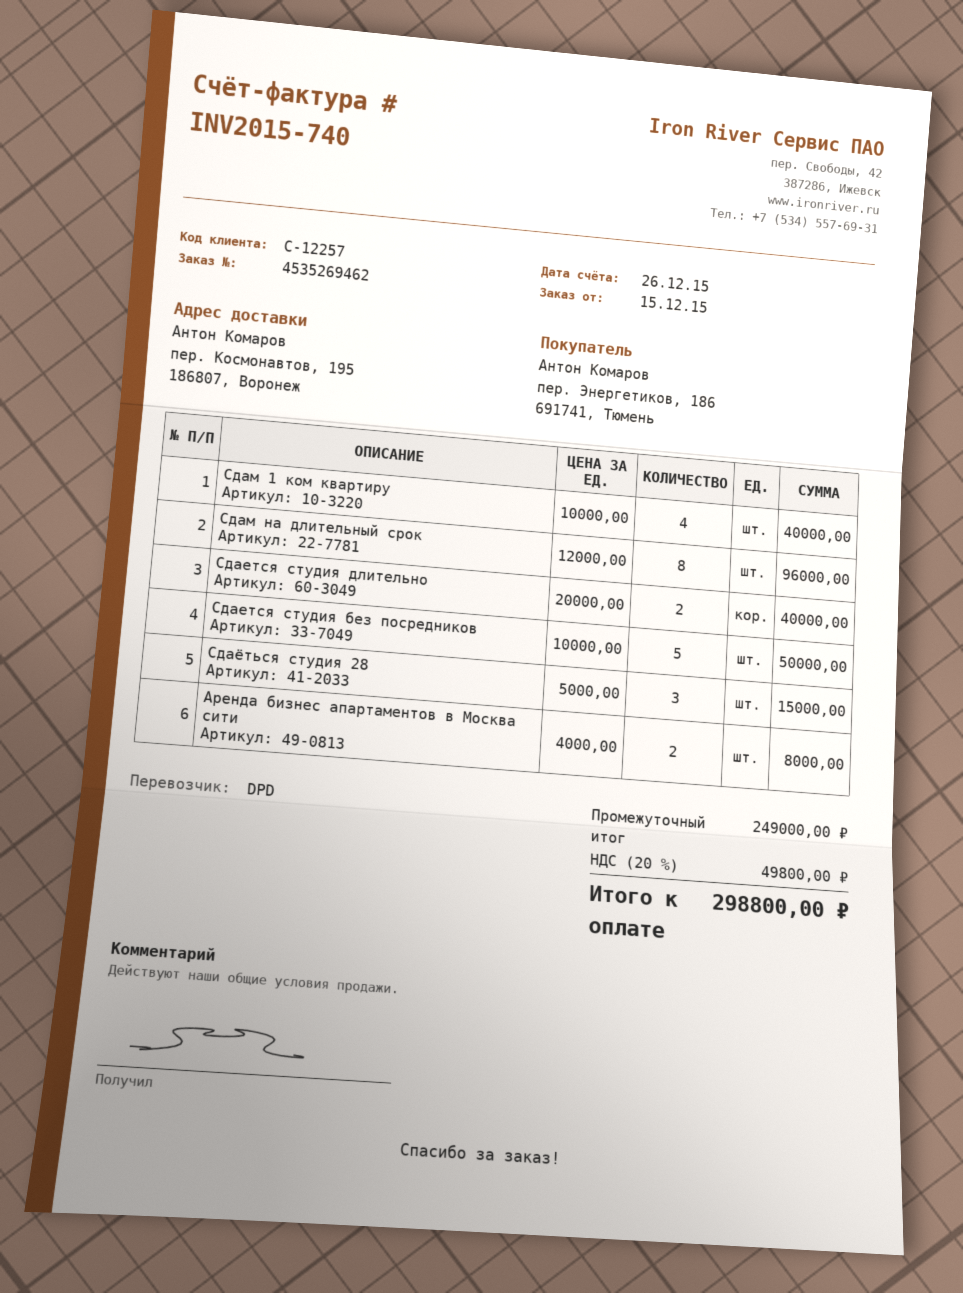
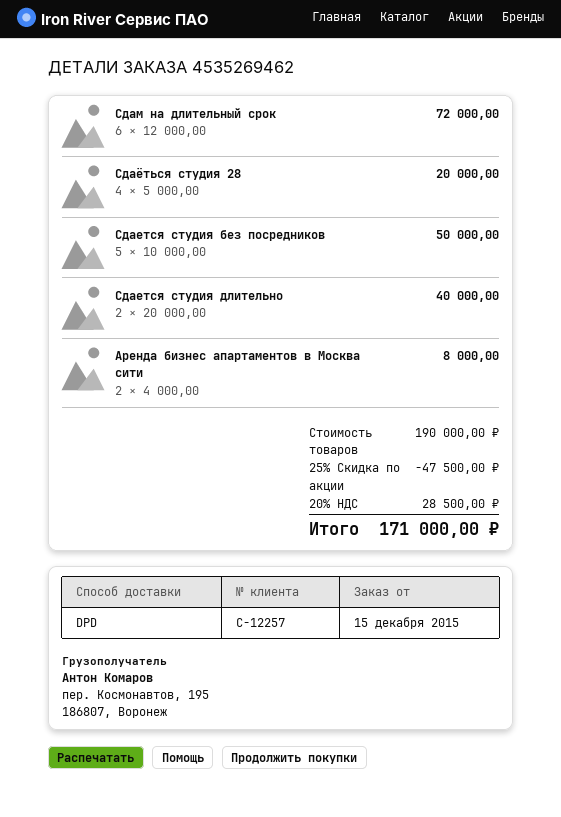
Сдам 1 ком квартиру: 4 x 10000.00 = 40000.00 -> none
Сдам на длительный срок: 8 x 12000.00 = 96000.00 -> 6 x 12000.00 = 72000.00
Сдаёться студия 28: 3 x 5000.00 = 15000.00 -> 4 x 5000.00 = 20000.00
subtotal: 249000.00 -> 190000.00
discount: none -> 25% = 47500.00
tax: 20% = 49800.00 -> 20% = 28500.00
total: 298800.00 -> 171000.00

